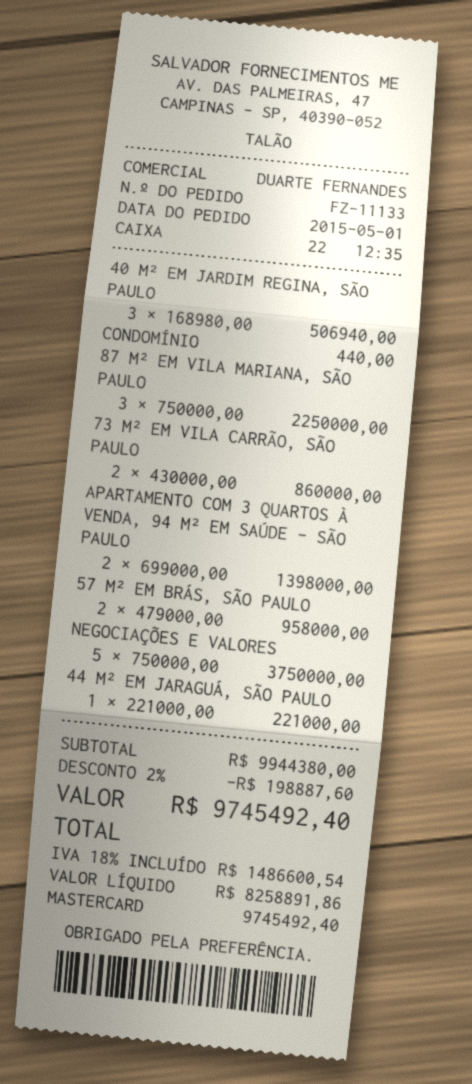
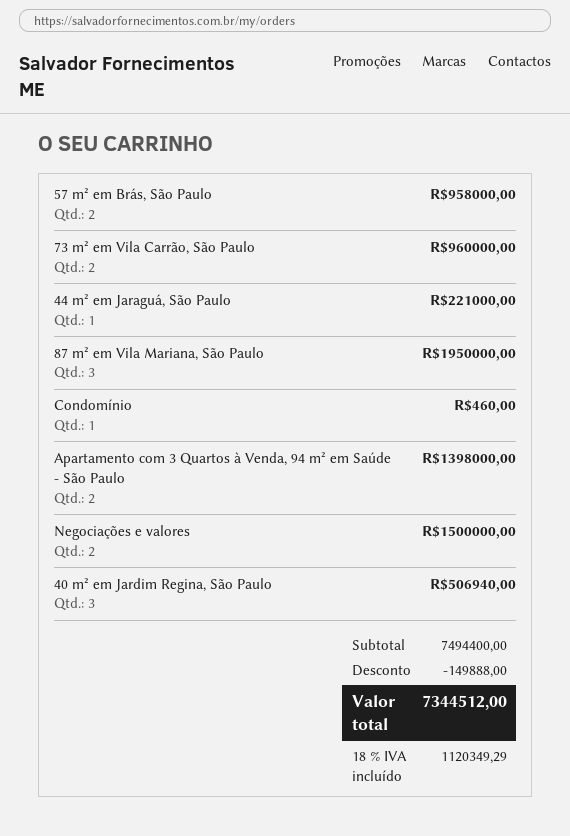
CONDOMÍNIO: 1 for 440.00 -> 1 for 460.00
87 M² EM VILA MARIANA, SÃO PAULO: 3 for 2250000.00 -> 3 for 1950000.00
73 M² EM VILA CARRÃO, SÃO PAULO: 2 for 860000.00 -> 2 for 960000.00
NEGOCIAÇÕES E VALORES: 5 for 3750000.00 -> 2 for 1500000.00
subtotal: 9944380.00 -> 7494400.00
discount: 198887.60 -> 149888.00
tax: 18% = 1486600.54 -> 18% = 1120349.29
total: 9745492.40 -> 7344512.00

